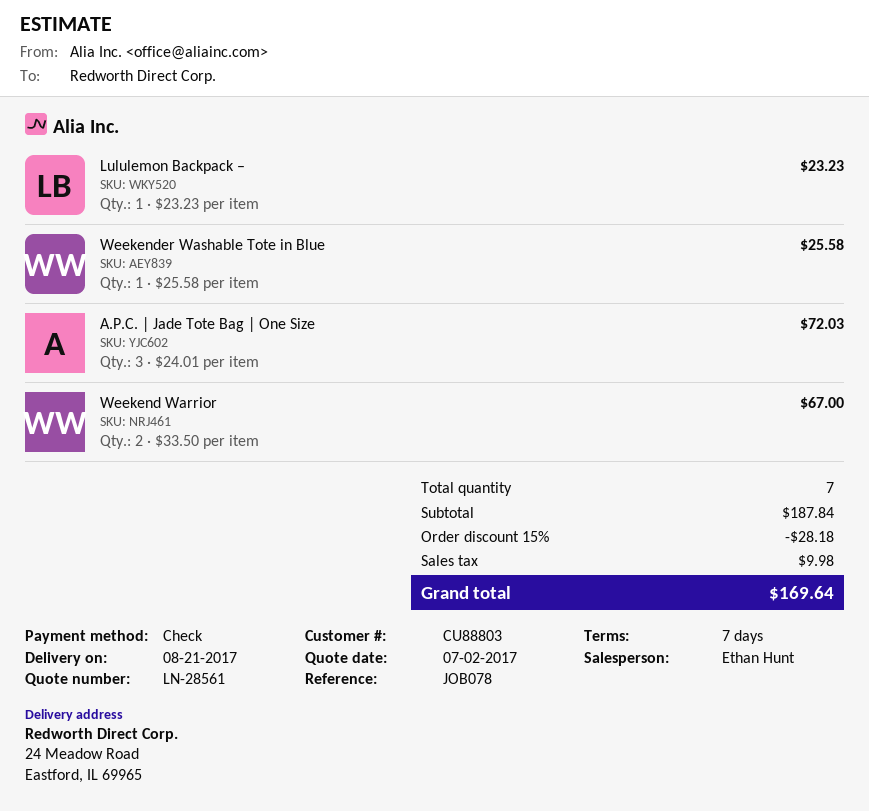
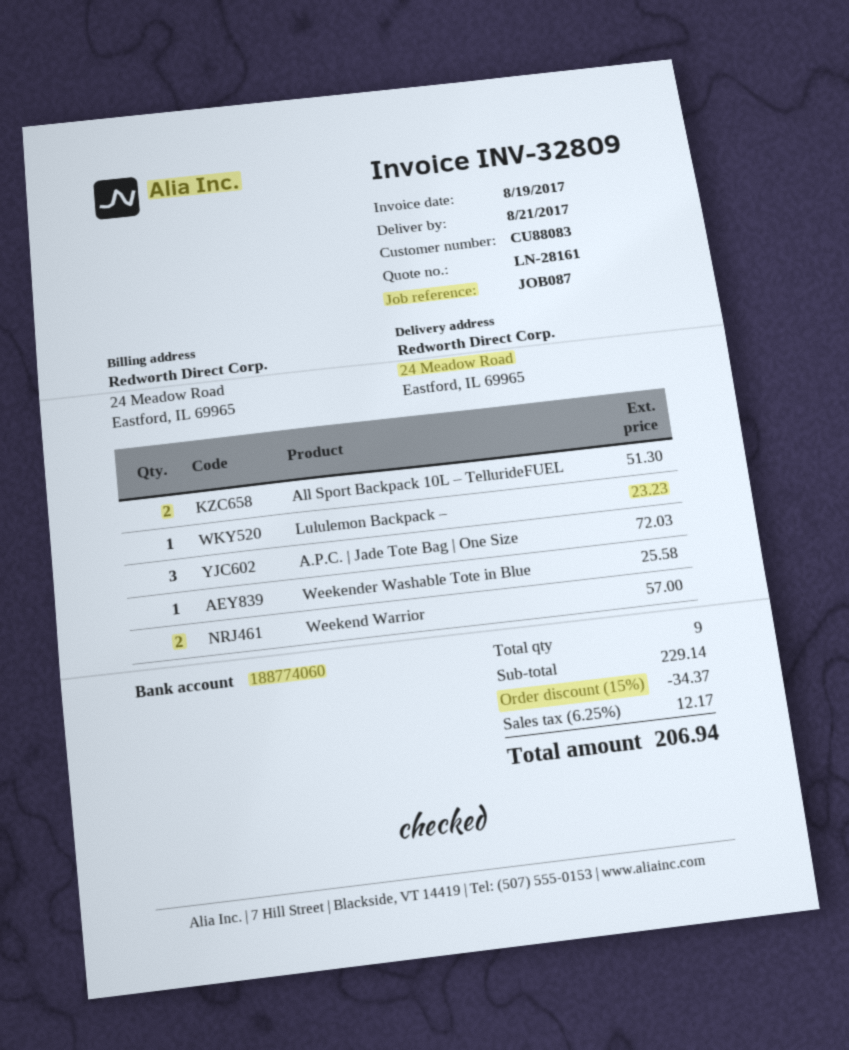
quote number: LN-28561 -> LN-28161
customer number: CU88803 -> CU88083
reference: JOB078 -> JOB087
Weekend Warrior: 2 for 67.00 -> 2 for 57.00
All Sport Backpack 10L – TellurideFUEL: none -> 2 for 51.30
total quantity: 7 -> 9
subtotal: 187.84 -> 229.14
discount: 15% = 28.18 -> 15% = 34.37
tax: 9.98 -> 12.17
total: 169.64 -> 206.94

